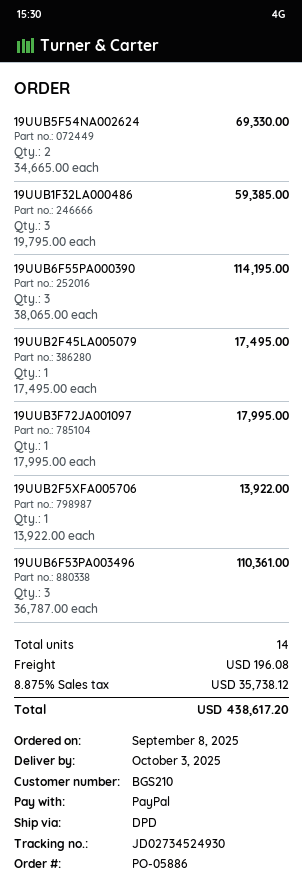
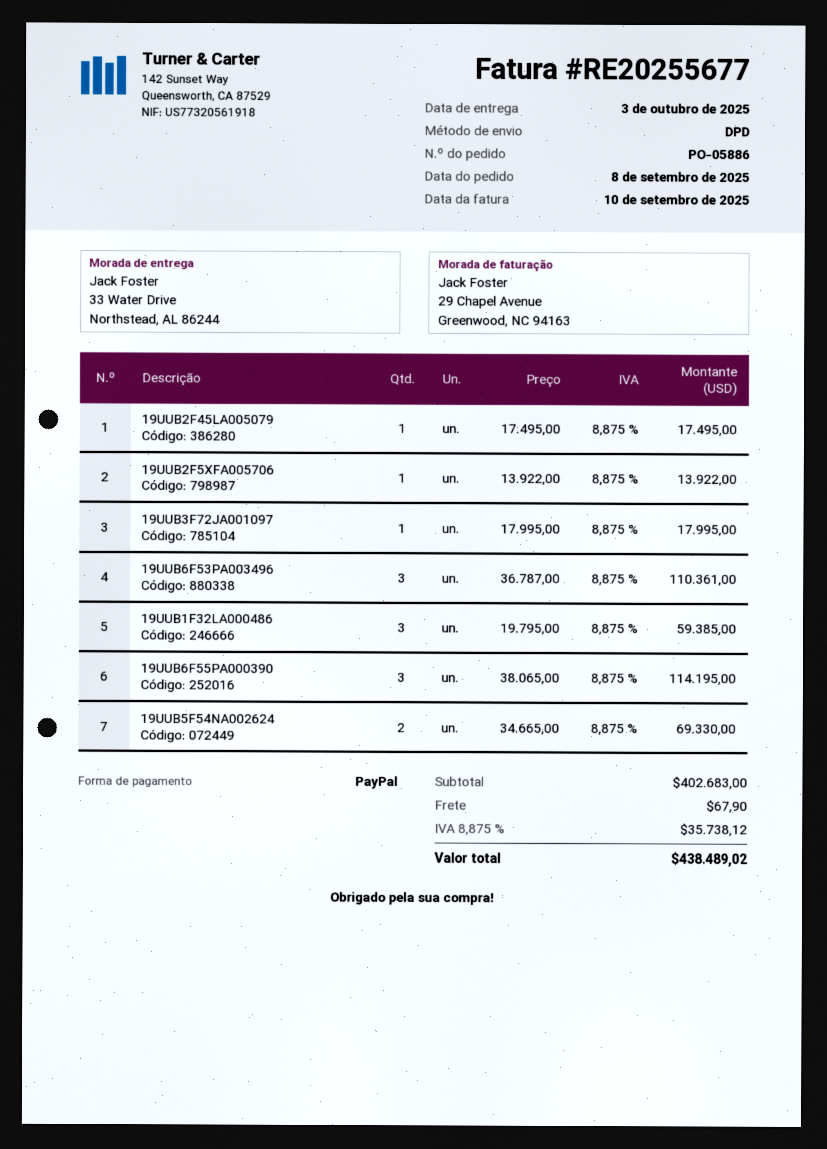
shipping: 196.08 -> 67.90
total: 438617.20 -> 438489.02

